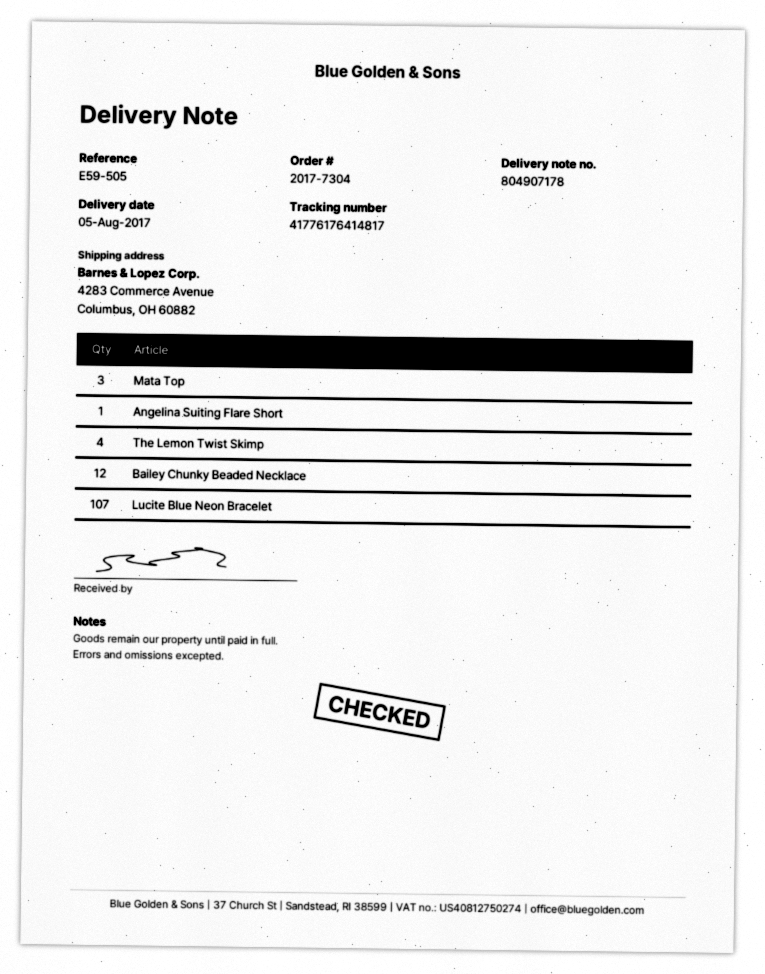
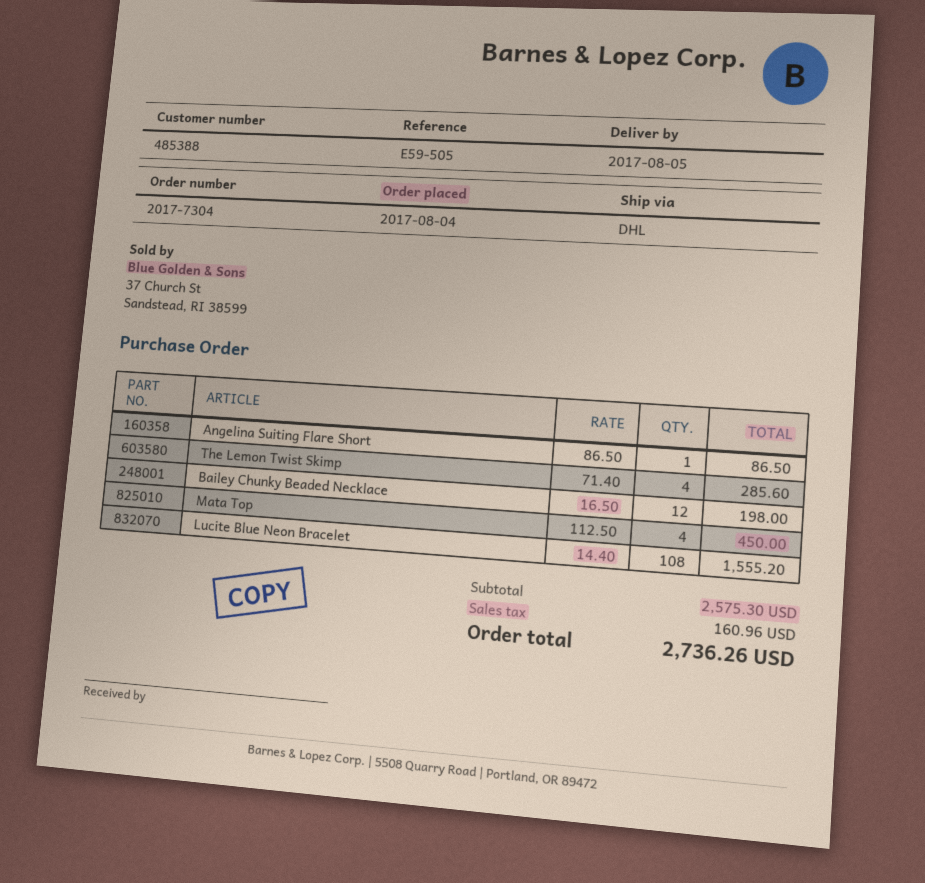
Mata Top: 3 -> 4
Lucite Blue Neon Bracelet: 107 -> 108

